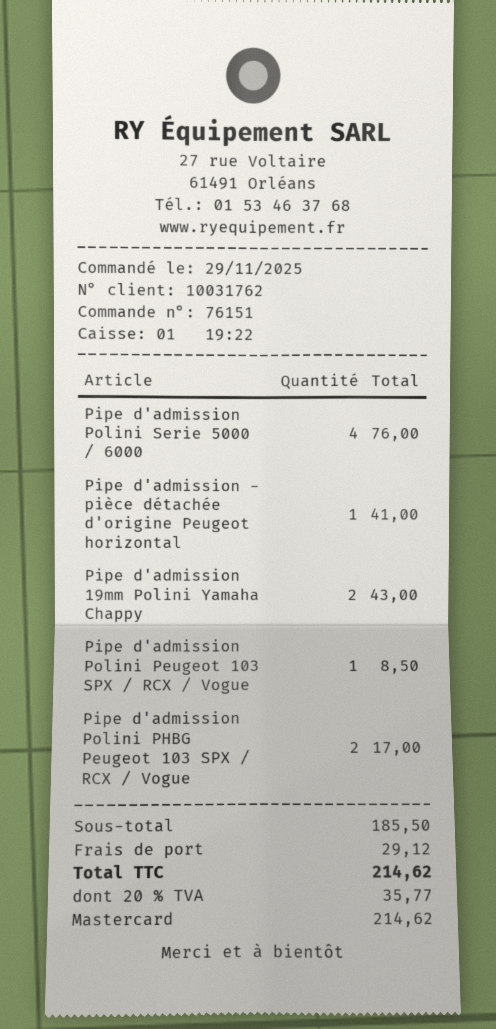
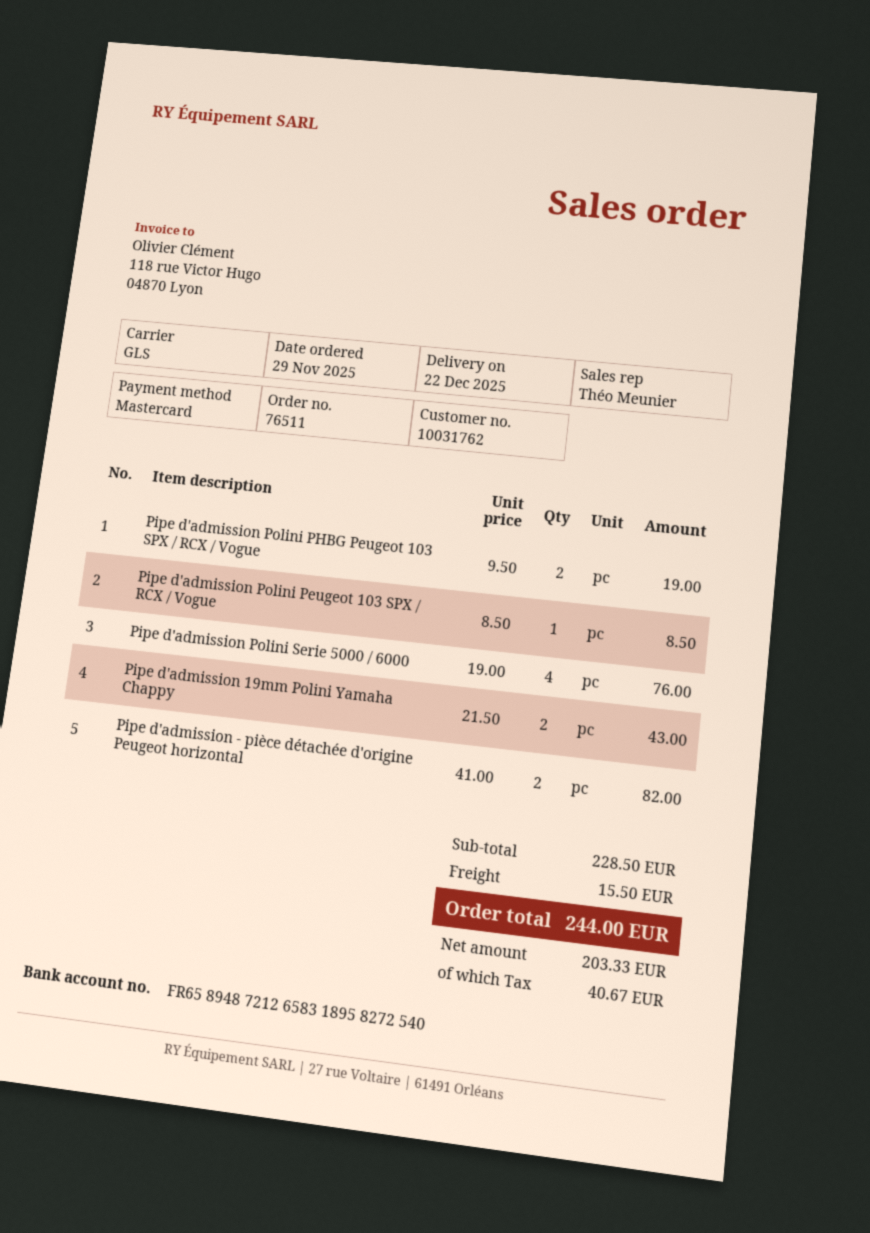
order number: 76151 -> 76511
Pipe d'admission - pièce détachée d'origine Peugeot horizontal: 1 for 41.00 -> 2 for 82.00
Pipe d'admission Polini PHBG Peugeot 103 SPX / RCX / Vogue: 2 for 17.00 -> 2 for 19.00
subtotal: 185.50 -> 228.50
shipping: 29.12 -> 15.50
tax: 35.77 -> 40.67
total: 214.62 -> 244.00

